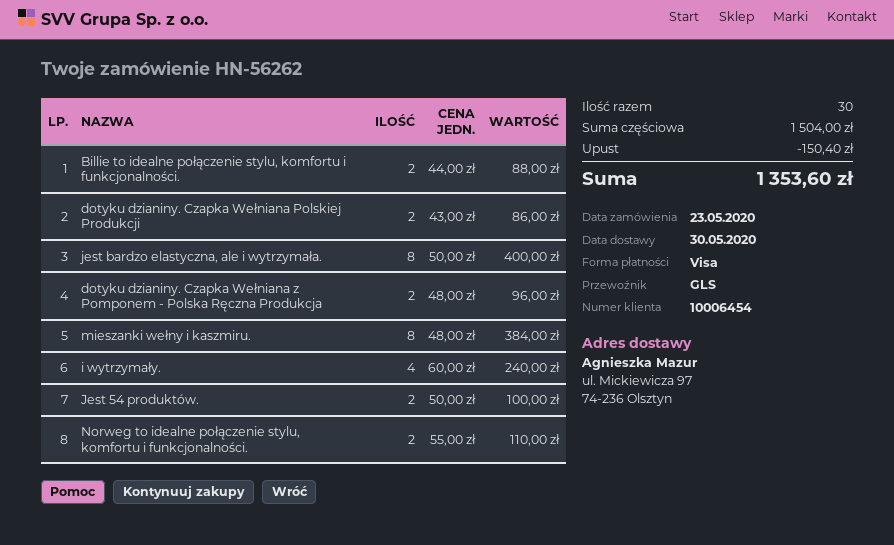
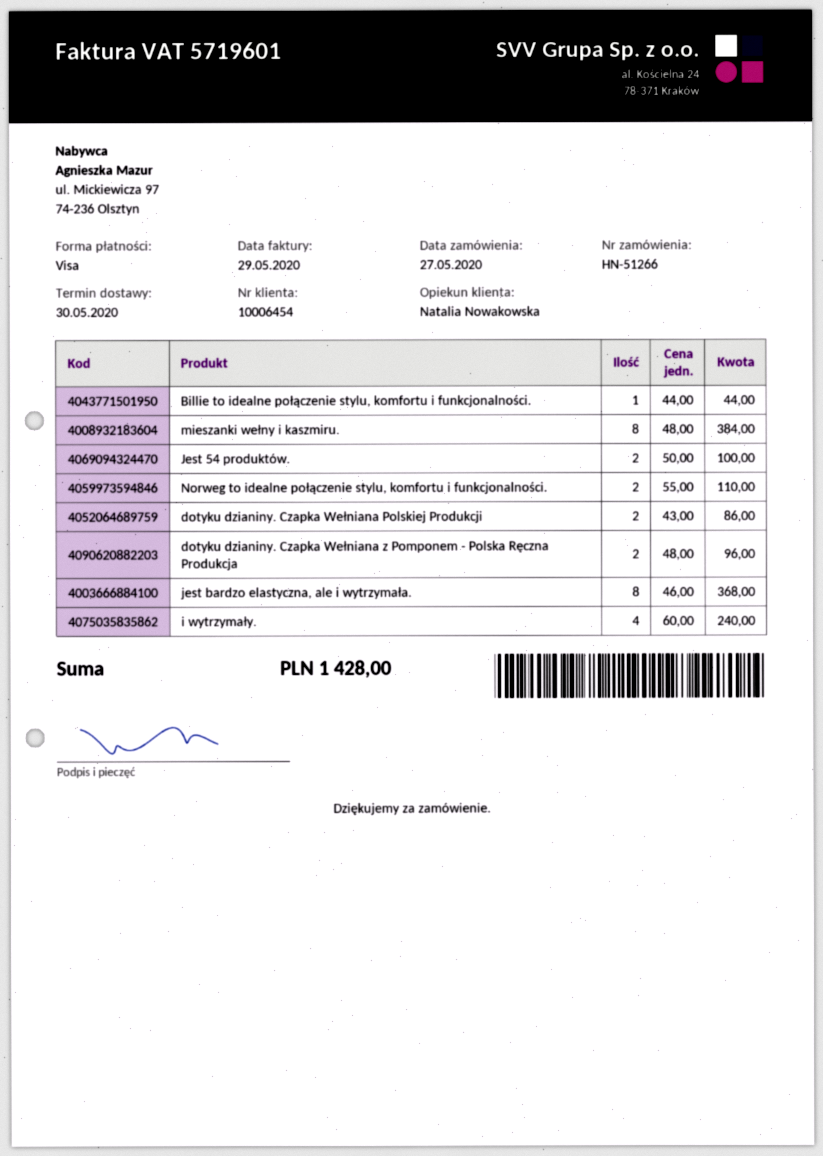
order number: HN-56262 -> HN-51266
order date: 2020-05-23 -> 2020-05-27
Billie to idealne połączenie stylu, komfortu i funkcjonalności.: 2 x 44.00 = 88.00 -> 1 x 44.00 = 44.00
jest bardzo elastyczna, ale i wytrzymała.: 8 x 50.00 = 400.00 -> 8 x 46.00 = 368.00
discount: 150.40 -> none
total: 1353.60 -> 1428.00

